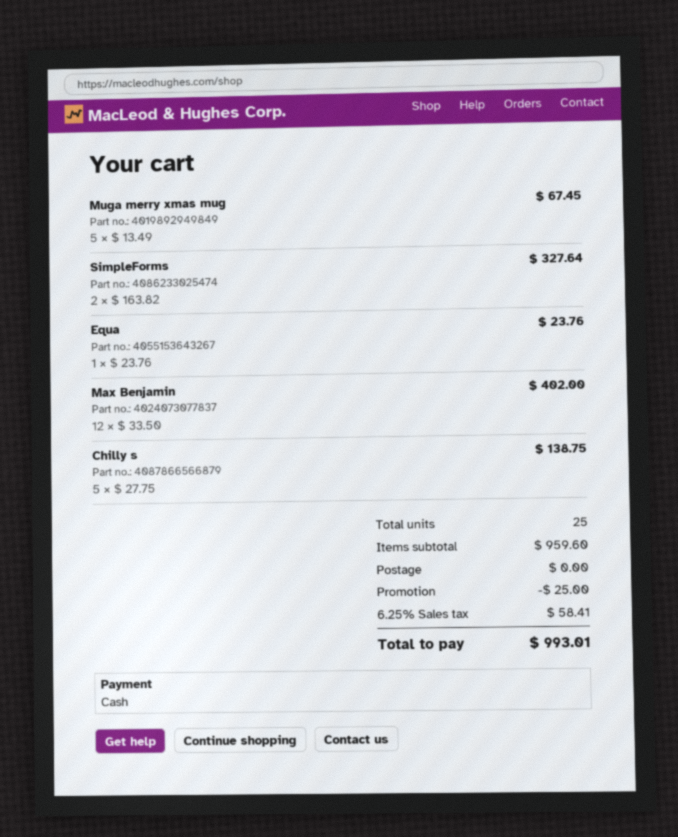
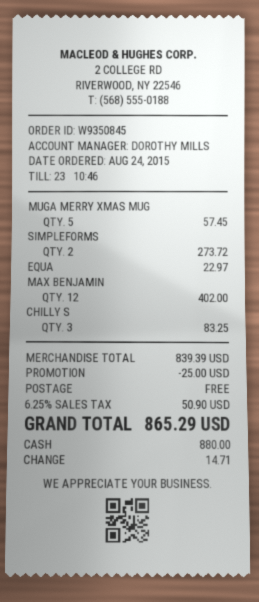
Muga merry xmas mug: 5 for 67.45 -> 5 for 57.45
SimpleForms: 2 for 327.64 -> 2 for 273.72
Equa: 1 for 23.76 -> 1 for 22.97
Chilly s: 5 for 138.75 -> 3 for 83.25
subtotal: 959.60 -> 839.39
tax: 6.25% = 58.41 -> 6.25% = 50.90
total: 993.01 -> 865.29

